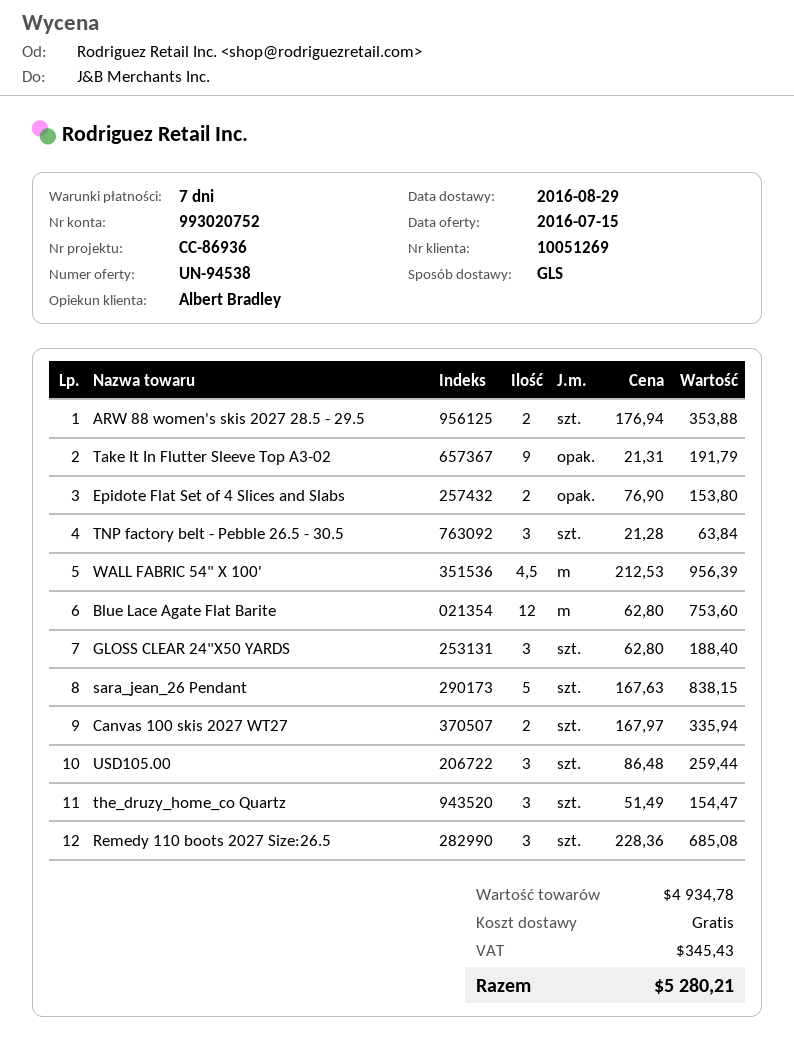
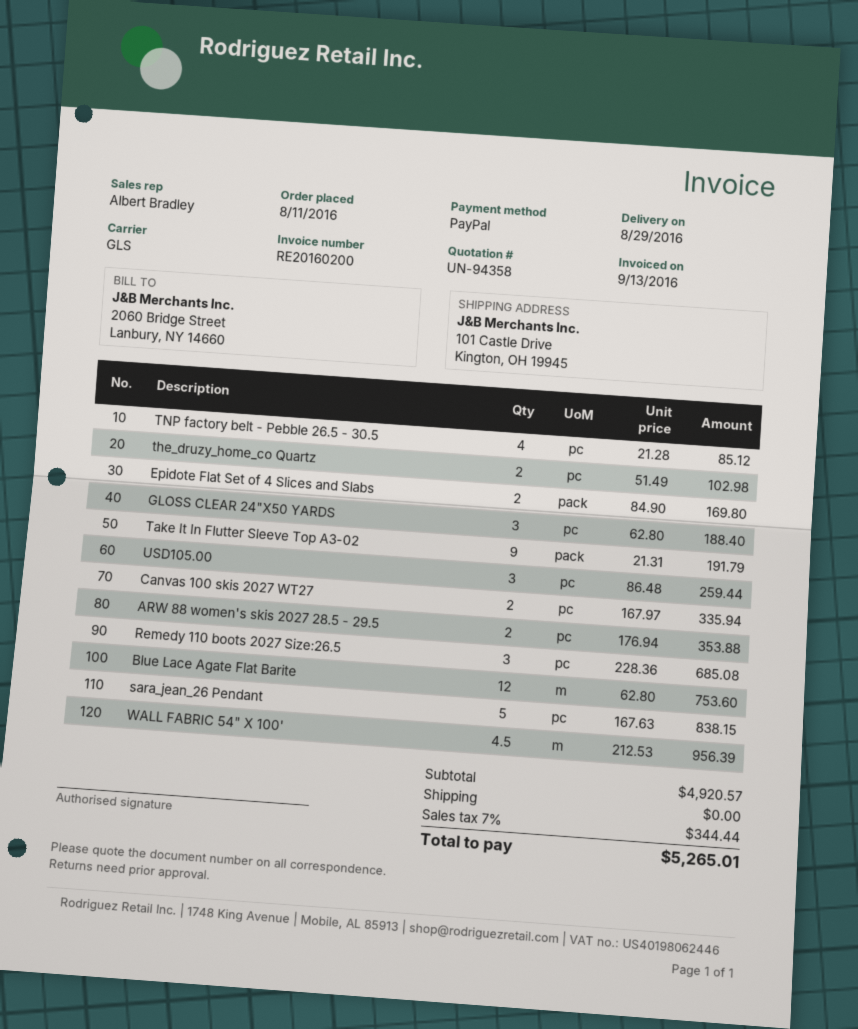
quote number: UN-94538 -> UN-94358
Epidote Flat Set of 4 Slices and Slabs: 2 x 76.90 = 153.80 -> 2 x 84.90 = 169.80
TNP factory belt - Pebble 26.5 - 30.5: 3 x 21.28 = 63.84 -> 4 x 21.28 = 85.12
the_druzy_home_co Quartz: 3 x 51.49 = 154.47 -> 2 x 51.49 = 102.98
subtotal: 4934.78 -> 4920.57
tax: 345.43 -> 344.44
total: 5280.21 -> 5265.01

